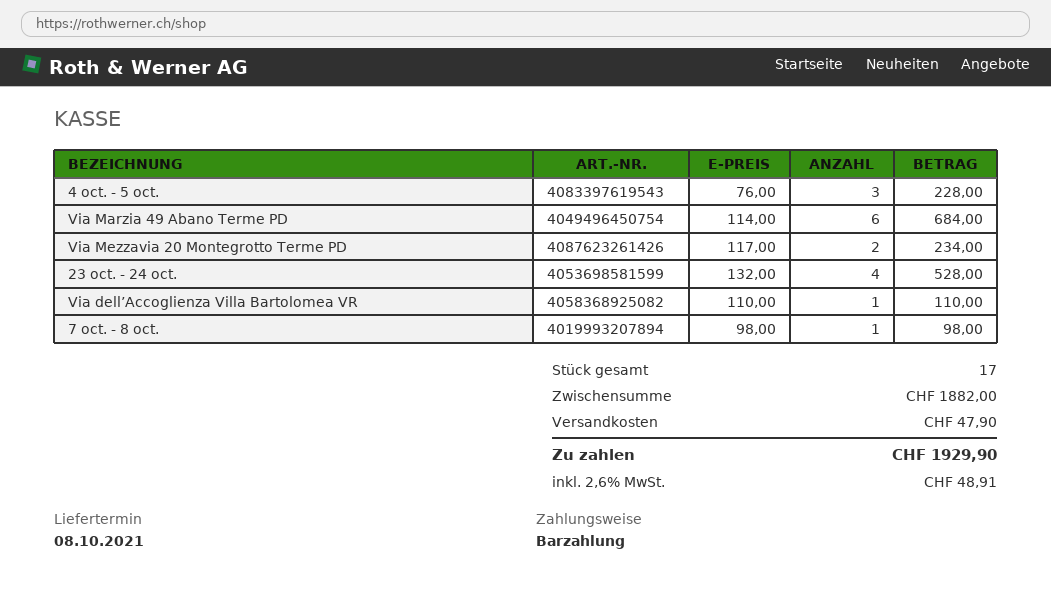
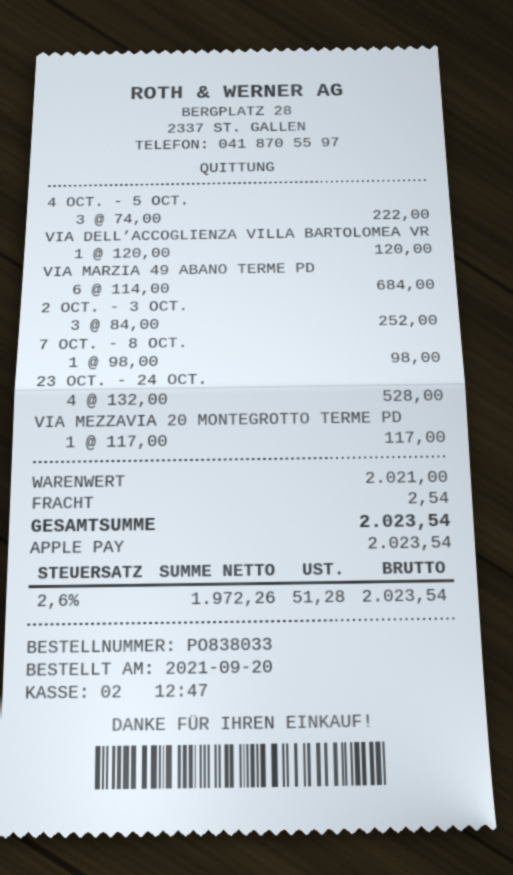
payment method: cash -> Apple Pay
4 oct. - 5 oct.: 3 x 76.00 = 228.00 -> 3 x 74.00 = 222.00
Via Mezzavia 20 Montegrotto Terme PD: 2 x 117.00 = 234.00 -> 1 x 117.00 = 117.00
Via dell’Accoglienza Villa Bartolomea VR: 1 x 110.00 = 110.00 -> 1 x 120.00 = 120.00
2 OCT. - 3 OCT.: none -> 3 x 84.00 = 252.00
subtotal: 1882.00 -> 2021.00
shipping: 47.90 -> 2.54
tax: 2.6% = 48.91 -> 2.6% = 51.28
total: 1929.90 -> 2023.54

